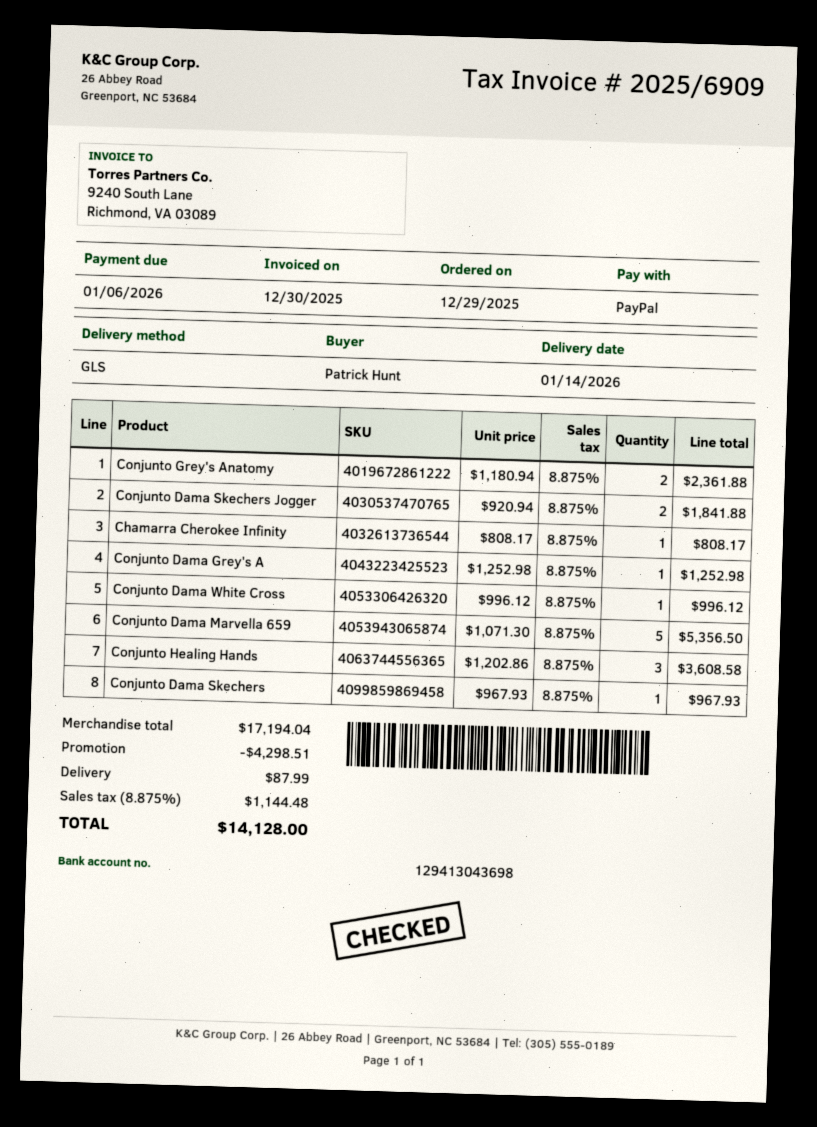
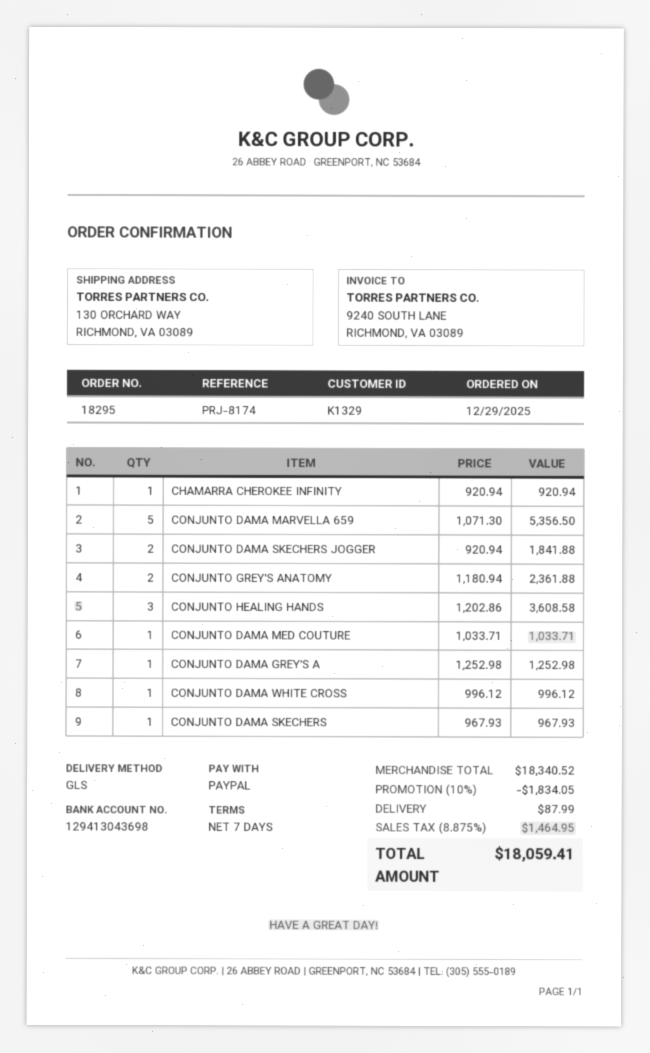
Chamarra Cherokee Infinity: 1 x 808.17 = 808.17 -> 1 x 920.94 = 920.94
CONJUNTO DAMA MED COUTURE: none -> 1 x 1033.71 = 1033.71
subtotal: 17194.04 -> 18340.52
discount: 4298.51 -> 1834.05
tax: 8.875% = 1144.48 -> 8.875% = 1464.95
total: 14128.00 -> 18059.41

